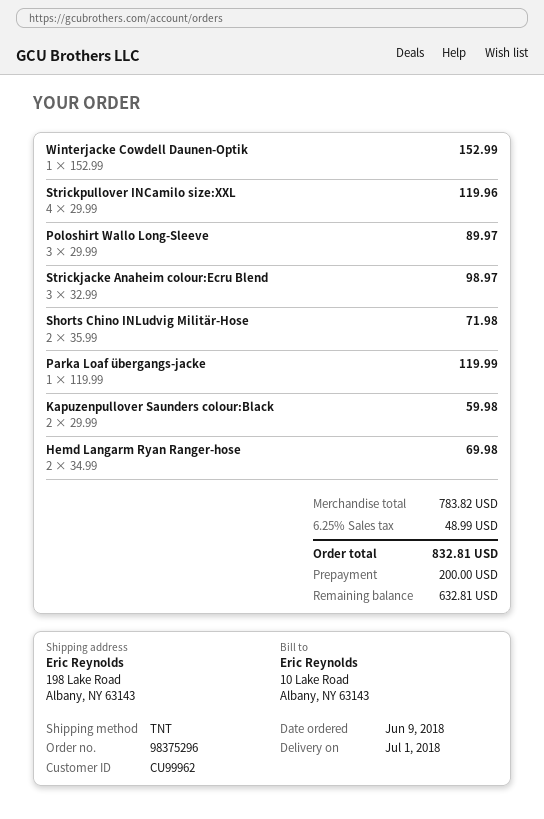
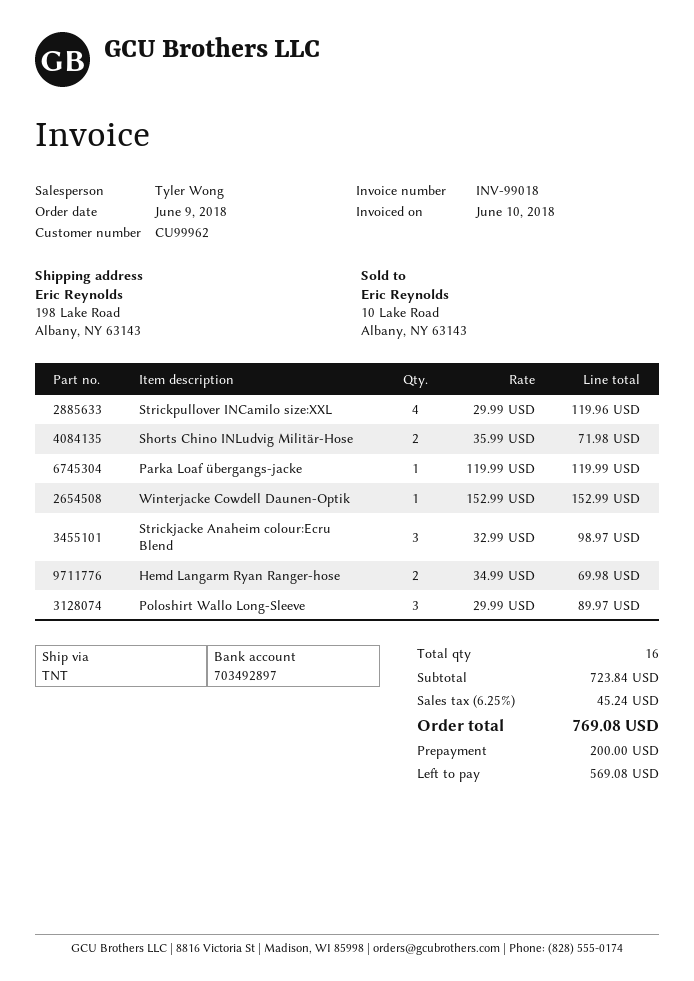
Kapuzenpullover Saunders colour:Black: 2 x 29.99 = 59.98 -> none
subtotal: 783.82 -> 723.84
tax: 6.25% = 48.99 -> 6.25% = 45.24
total: 832.81 -> 769.08
balance: 632.81 -> 569.08

